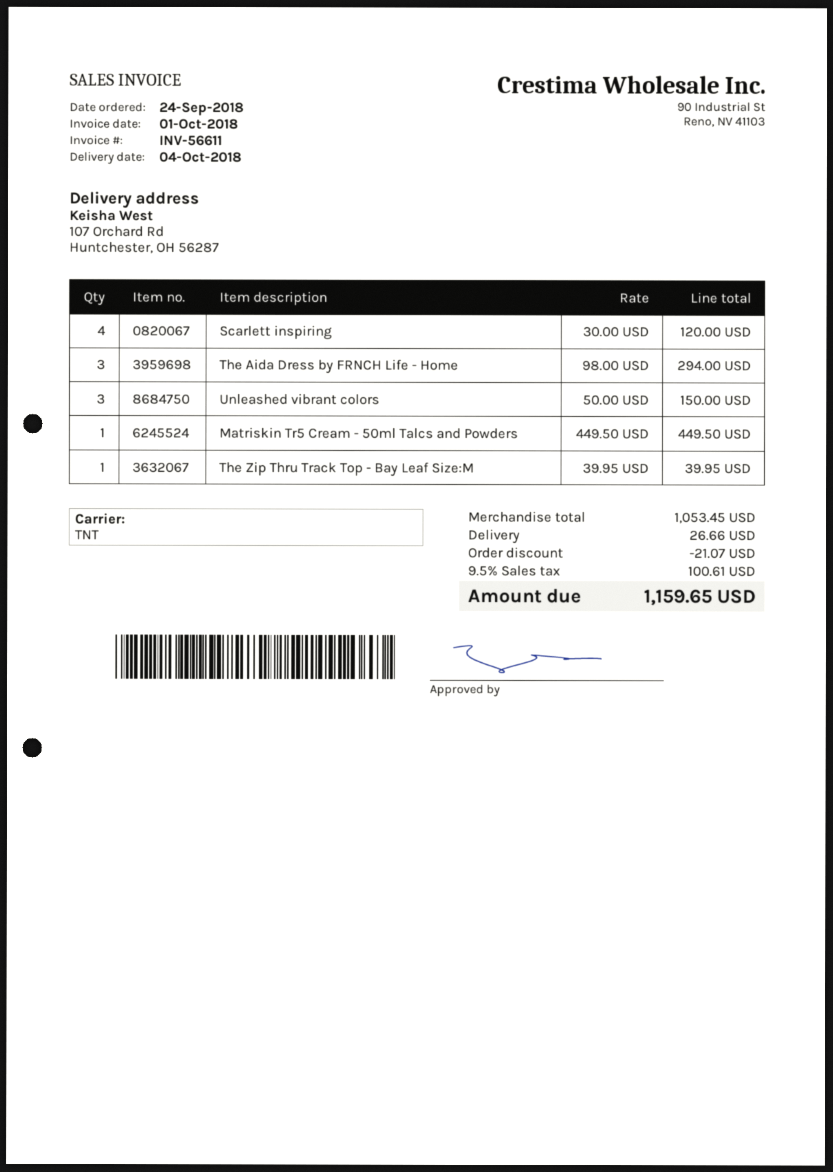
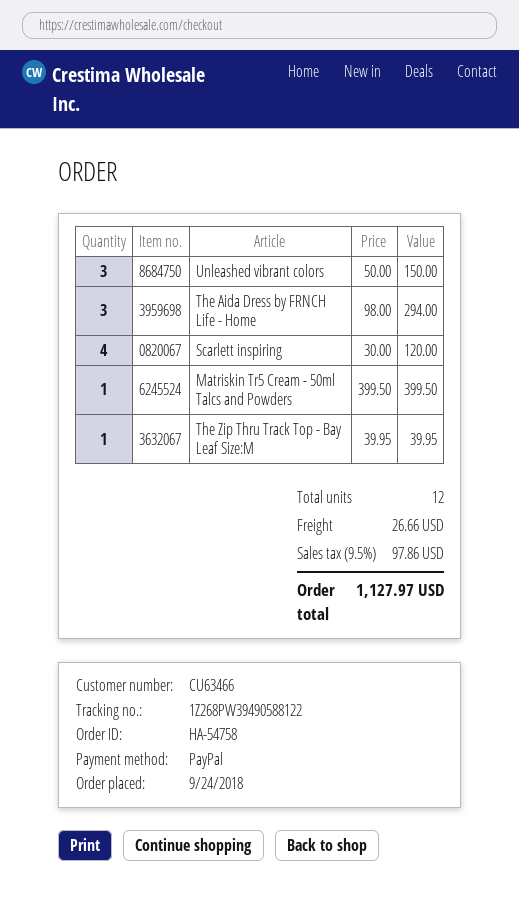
Matriskin Tr5 Cream - 50ml Talcs and Powders: 1 x 449.50 = 449.50 -> 1 x 399.50 = 399.50
discount: 21.07 -> none
tax: 9.5% = 100.61 -> 9.5% = 97.86
total: 1159.65 -> 1127.97

